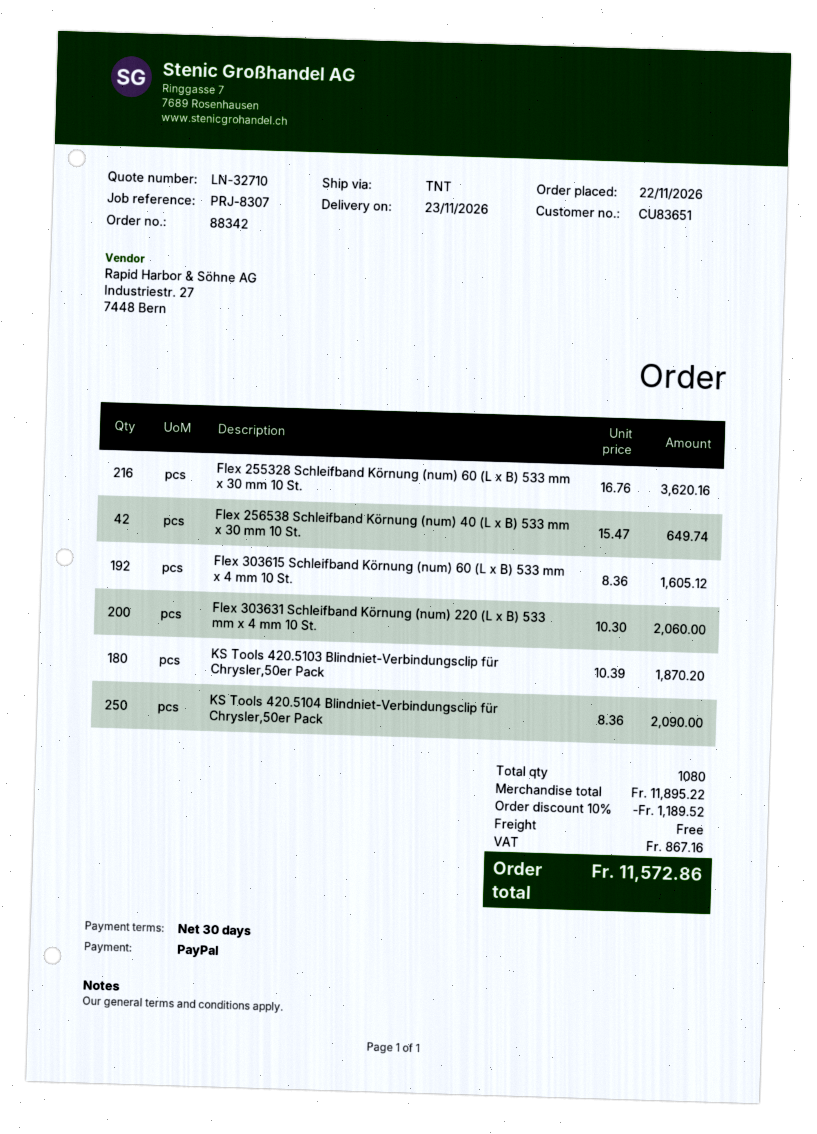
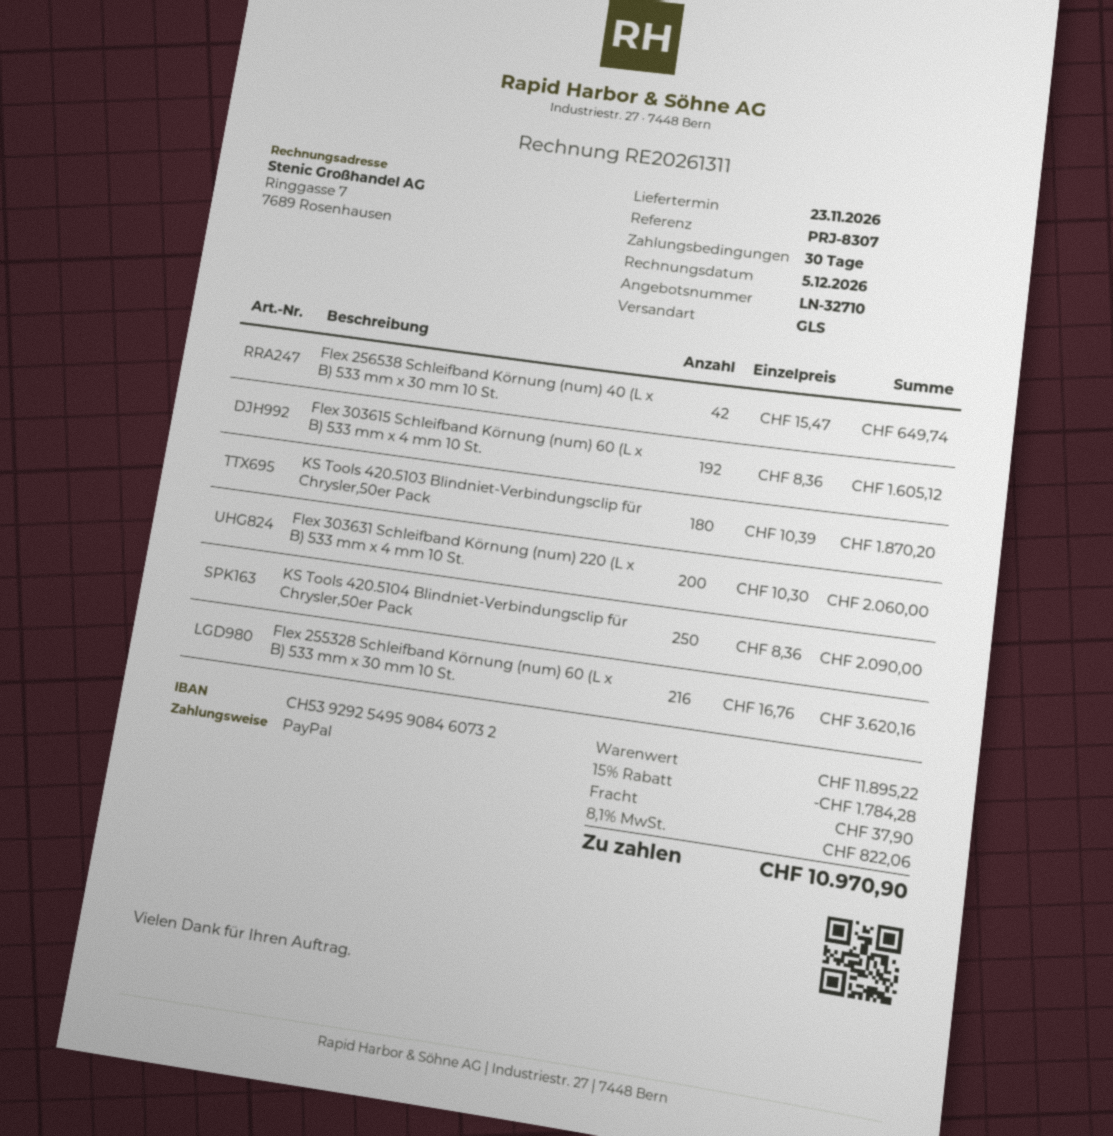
shipping method: TNT -> GLS
discount: 10% = 1189.52 -> 15% = 1784.28
shipping: 0.00 -> 37.90
tax: 867.16 -> 822.06
total: 11572.86 -> 10970.90

